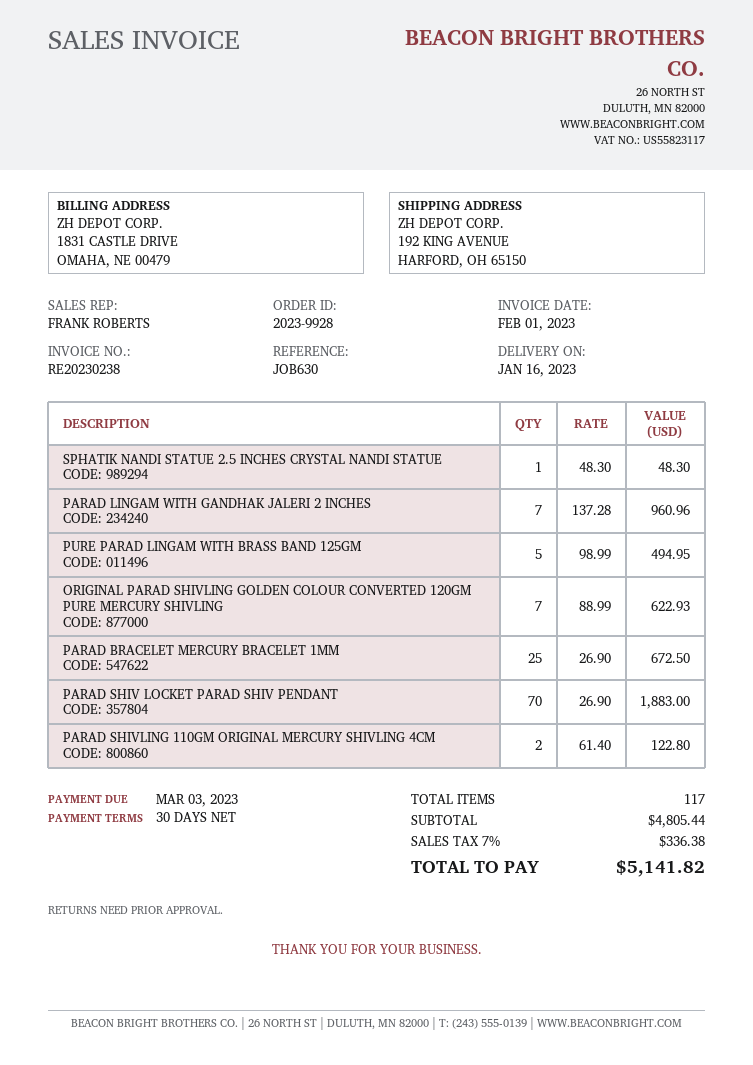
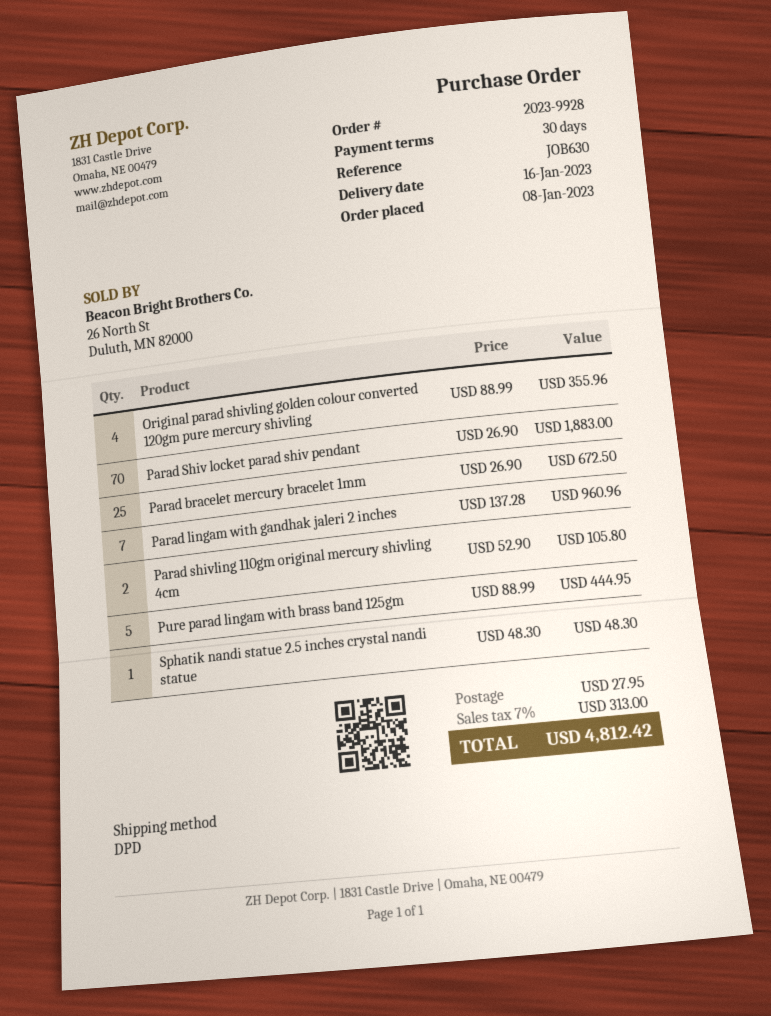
PURE PARAD LINGAM WITH BRASS BAND 125GM: 5 x 98.99 = 494.95 -> 5 x 88.99 = 444.95
ORIGINAL PARAD SHIVLING GOLDEN COLOUR CONVERTED 120GM PURE MERCURY SHIVLING: 7 x 88.99 = 622.93 -> 4 x 88.99 = 355.96
PARAD SHIVLING 110GM ORIGINAL MERCURY SHIVLING 4CM: 2 x 61.40 = 122.80 -> 2 x 52.90 = 105.80
shipping: none -> 27.95
tax: 7% = 336.38 -> 7% = 313.00
total: 5141.82 -> 4812.42

